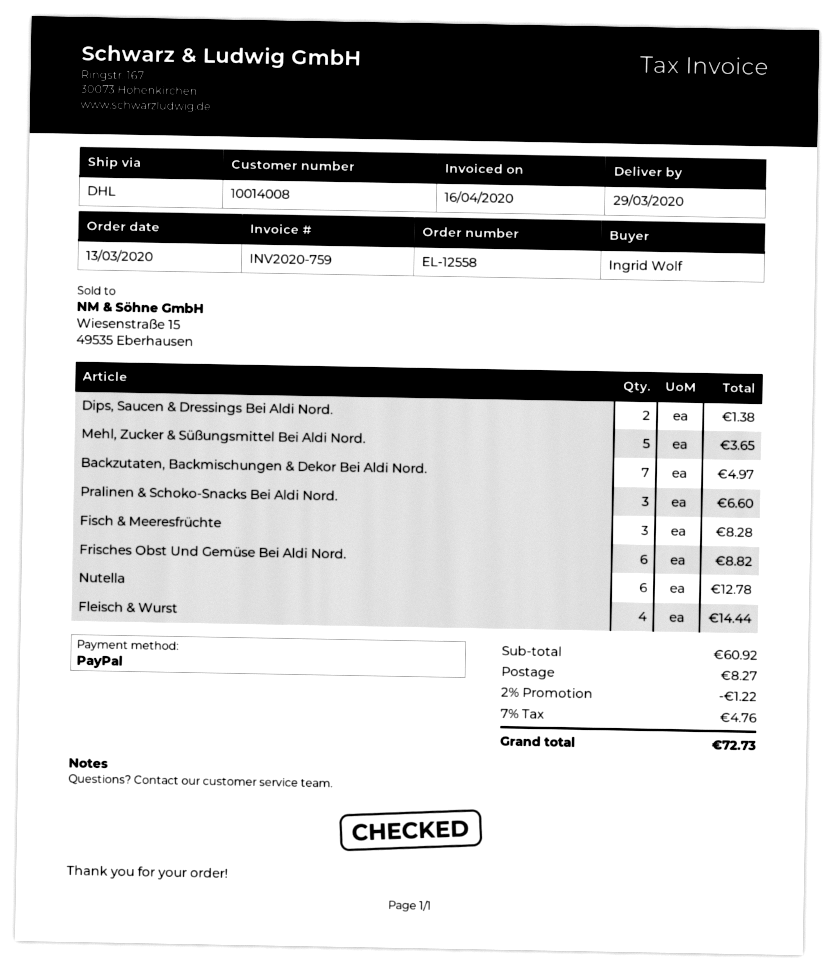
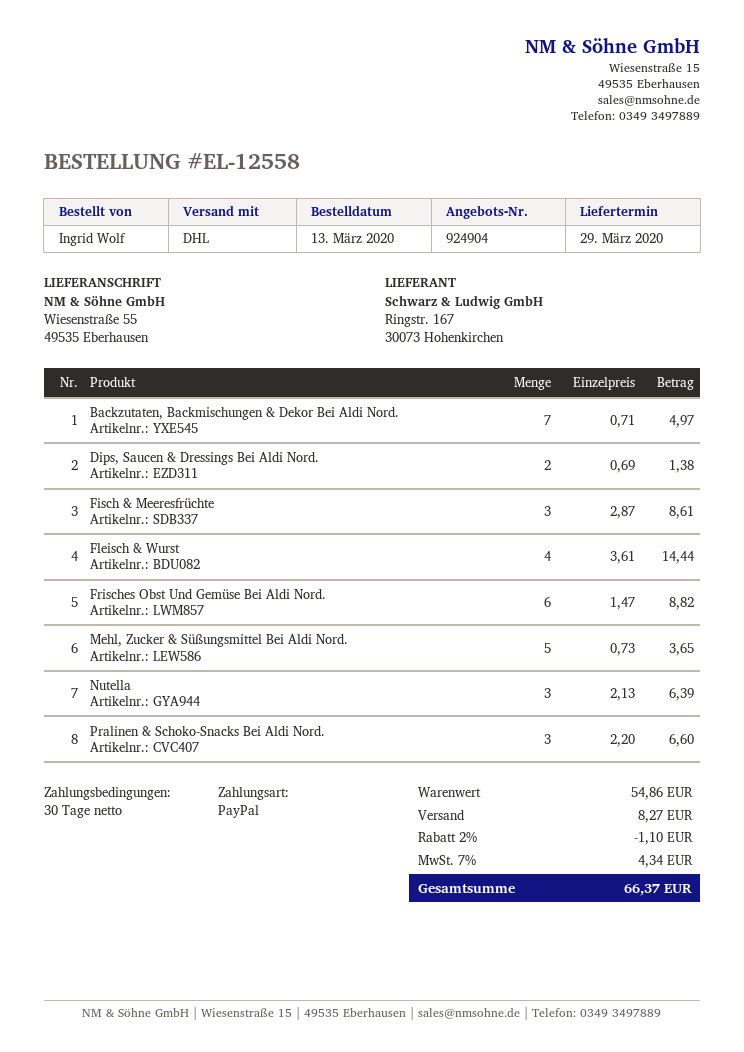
Fisch & Meeresfrüchte: 3 for 8.28 -> 3 for 8.61
Nutella: 6 for 12.78 -> 3 for 6.39
subtotal: 60.92 -> 54.86
discount: 2% = 1.22 -> 2% = 1.10
tax: 7% = 4.76 -> 7% = 4.34
total: 72.73 -> 66.37

